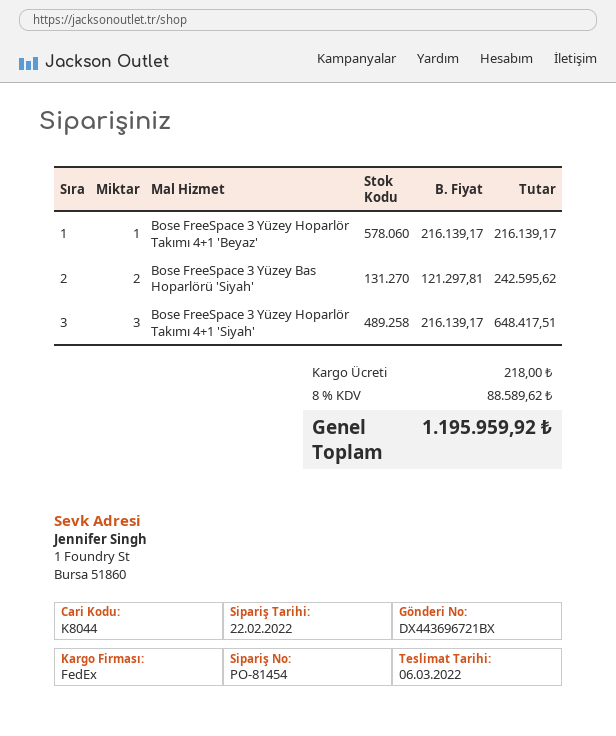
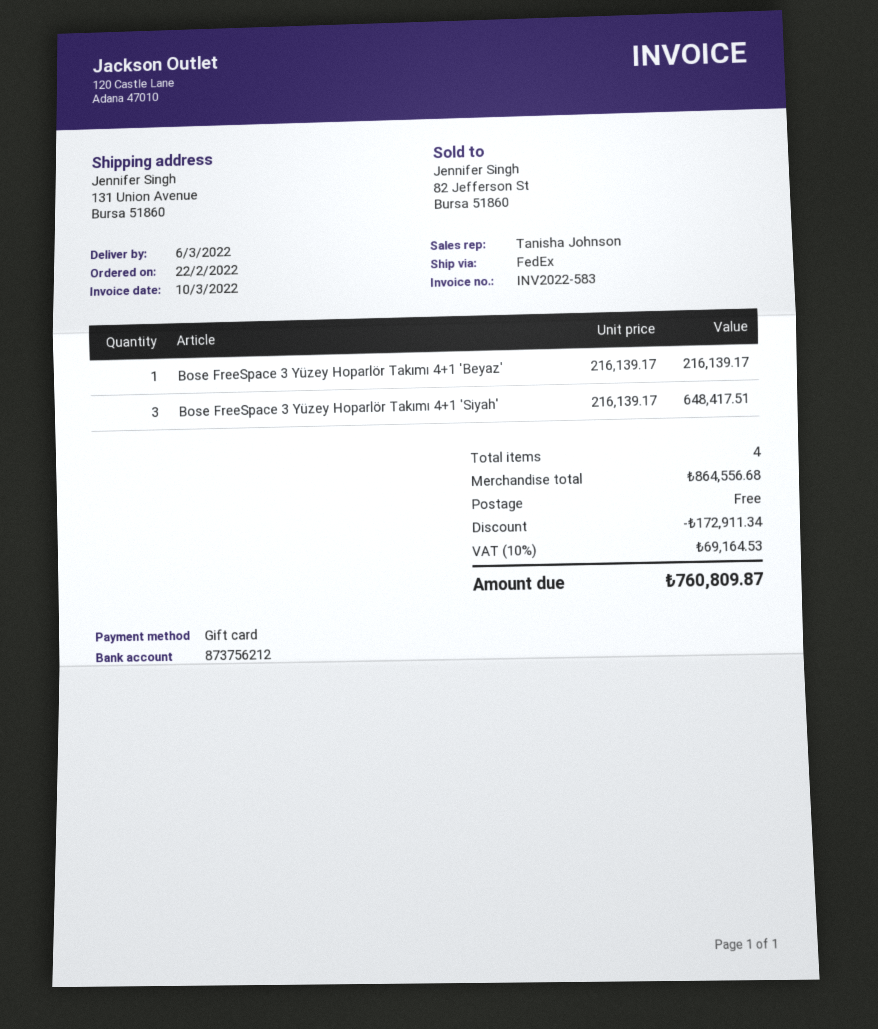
ship to: 1 Foundry St, Bursa 51860 -> 131 Union Avenue, Bursa 51860
Bose FreeSpace 3 Yüzey Bas Hoparlörü 'Siyah': 2 x 121297.81 = 242595.62 -> none
discount: none -> 172911.34
shipping: 218.00 -> 0.00
tax: 8% = 88589.62 -> 10% = 69164.53
total: 1195959.92 -> 760809.87

